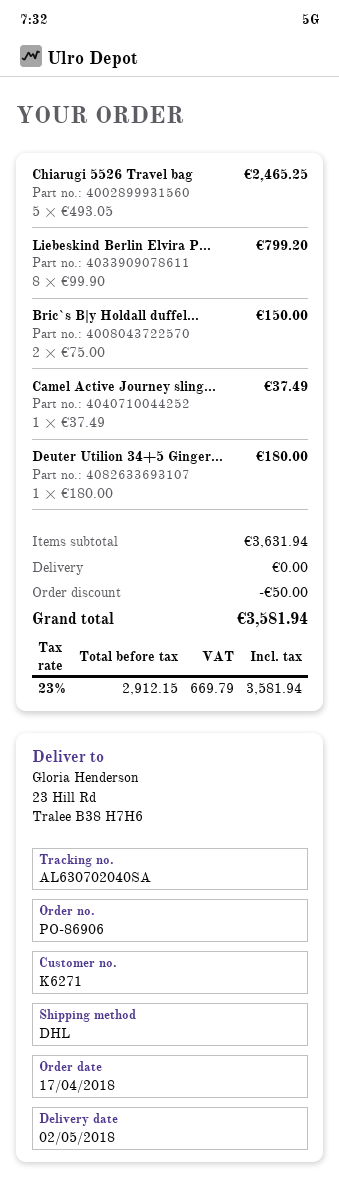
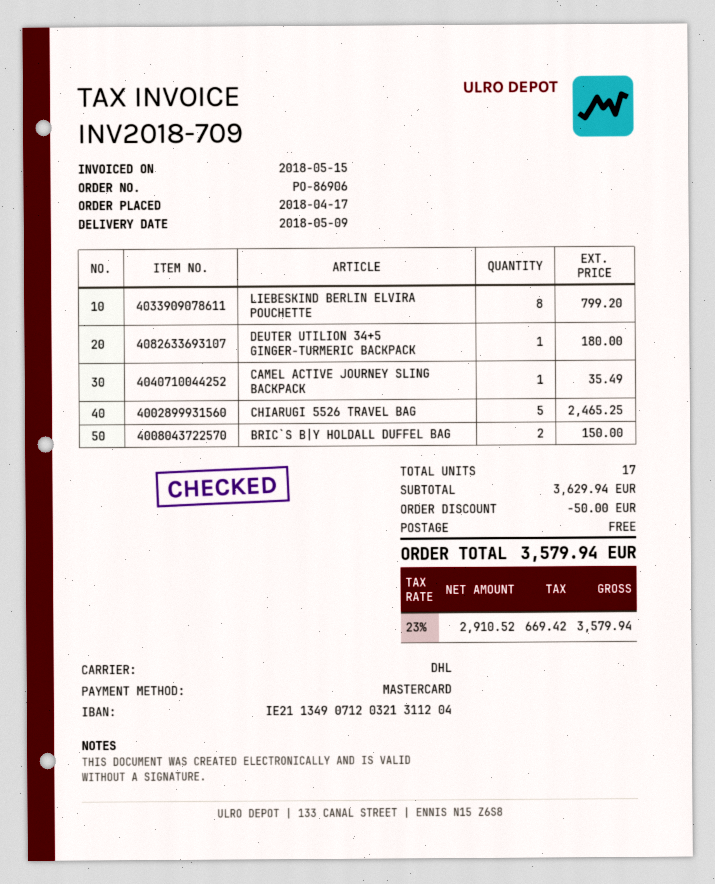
delivery date: 2018-05-02 -> 2018-05-09
Camel Active Journey sling...: 1 for 37.49 -> 1 for 35.49
subtotal: 3631.94 -> 3629.94
net: 2912.15 -> 2910.52
tax: 23% = 669.79 -> 23% = 669.42
total: 3581.94 -> 3579.94

